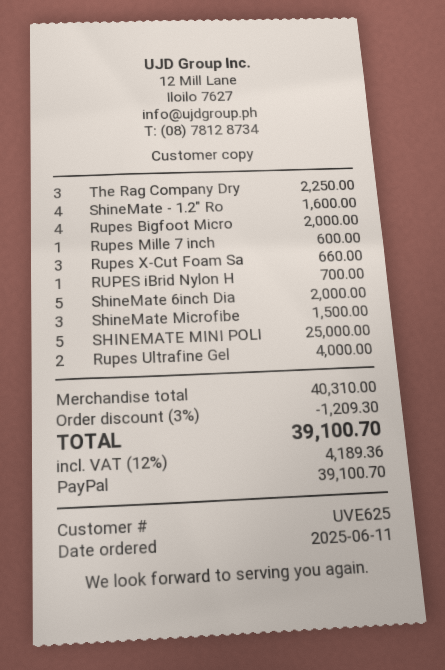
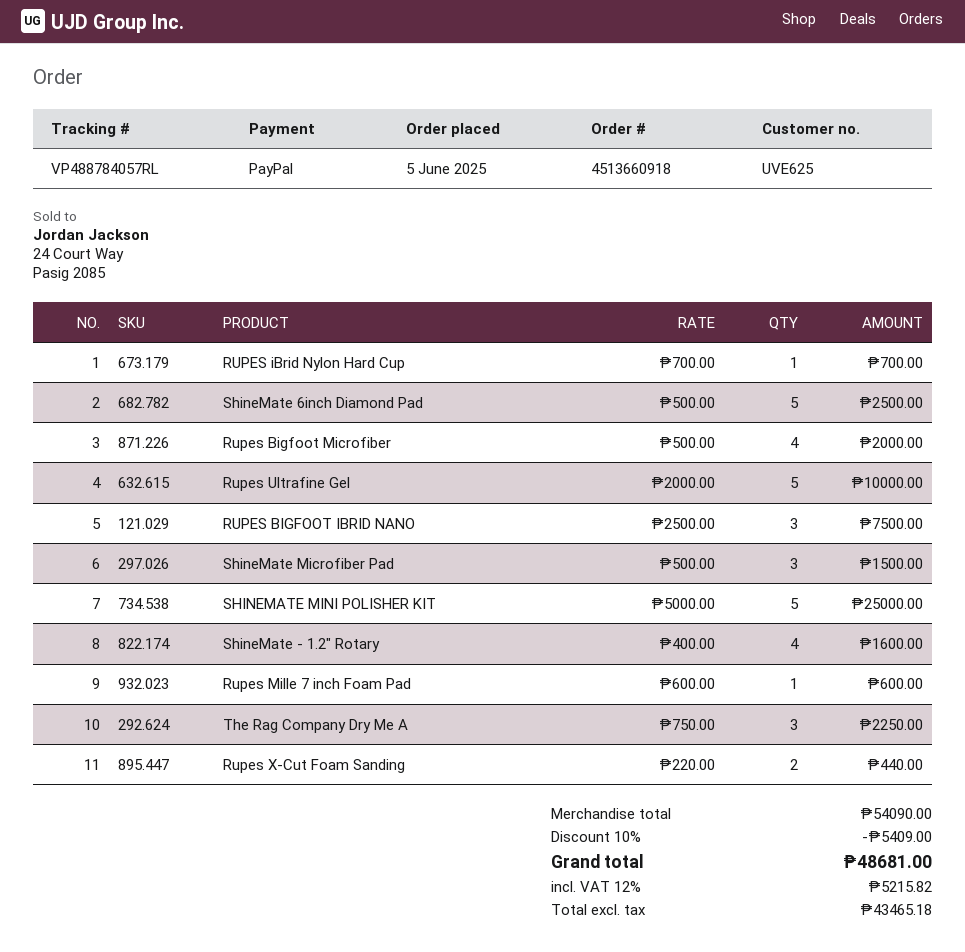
order date: 2025-06-11 -> 2025-06-05
Rupes X-Cut Foam Sa: 3 for 660.00 -> 2 for 440.00
ShineMate 6inch Dia: 5 for 2000.00 -> 5 for 2500.00
Rupes Ultrafine Gel: 2 for 4000.00 -> 5 for 10000.00
RUPES BIGFOOT IBRID NANO: none -> 3 for 7500.00
subtotal: 40310.00 -> 54090.00
discount: 3% = 1209.30 -> 10% = 5409.00
tax: 12% = 4189.36 -> 12% = 5215.82
total: 39100.70 -> 48681.00

